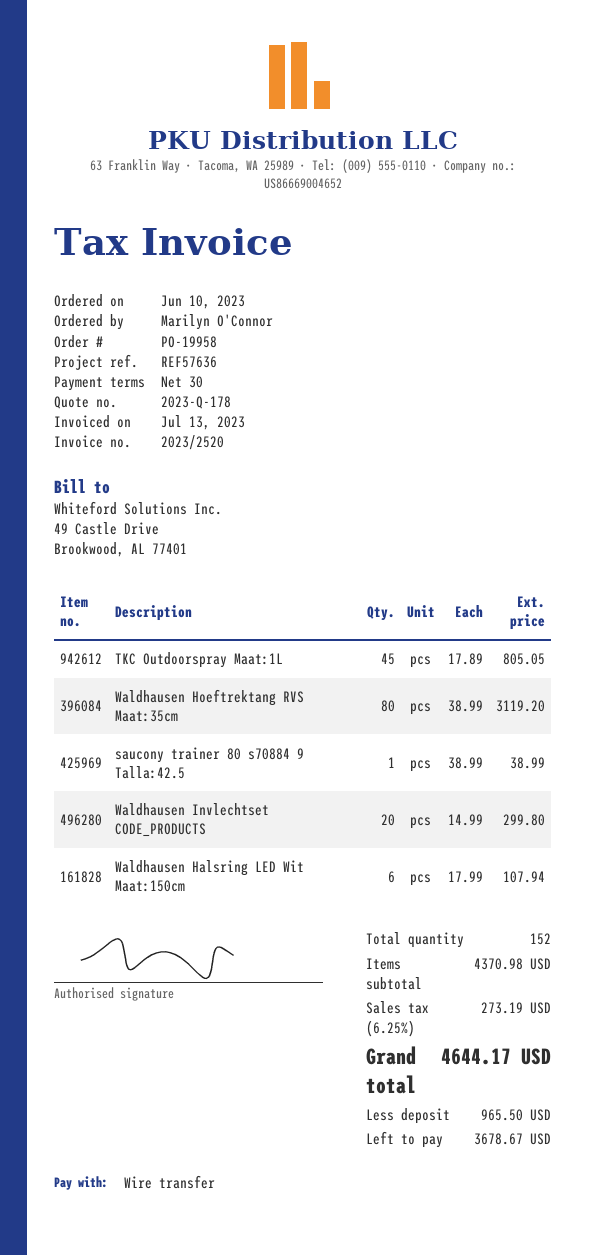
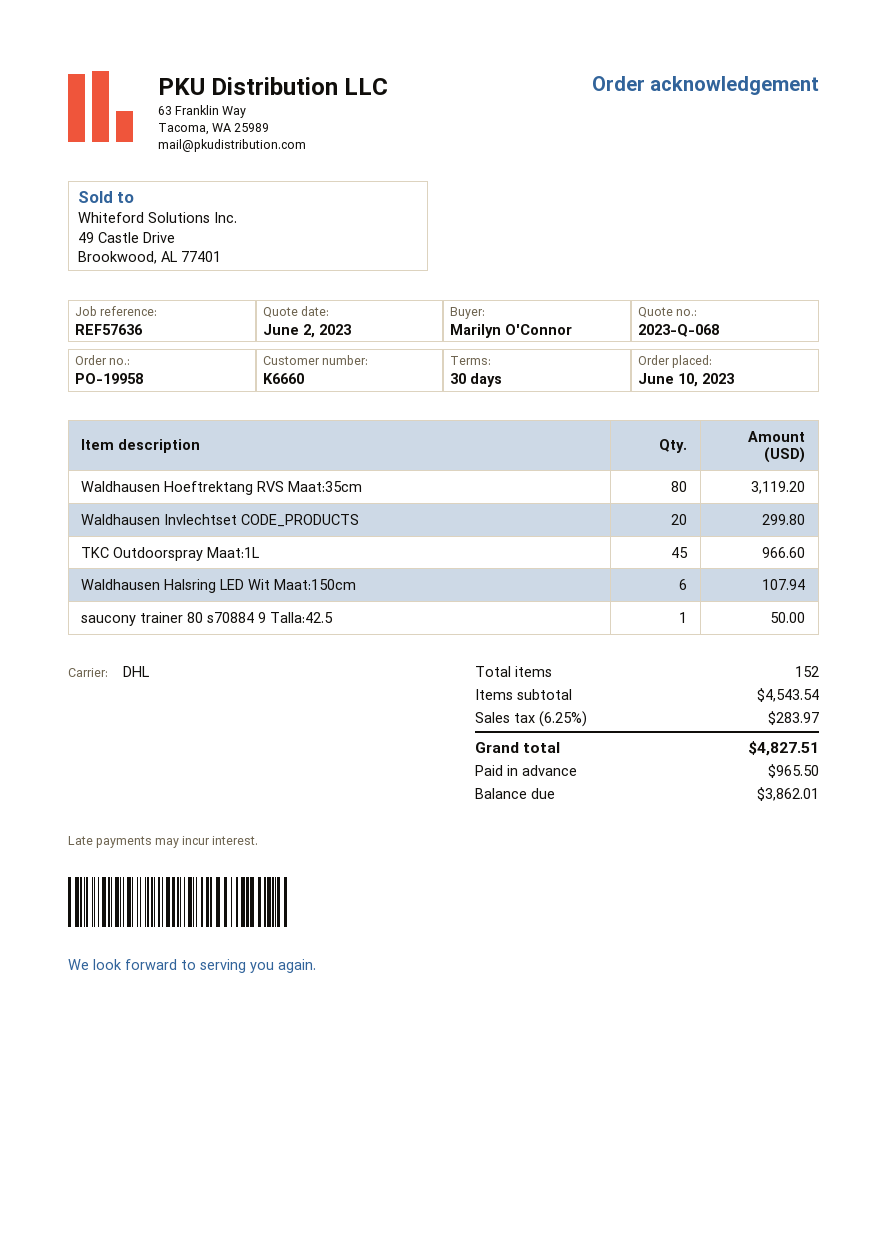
quote number: 2023-Q-178 -> 2023-Q-068
TKC Outdoorspray Maat:1L: 45 for 805.05 -> 45 for 966.60
saucony trainer 80 s70884 9 Talla:42.5: 1 for 38.99 -> 1 for 50.00
subtotal: 4370.98 -> 4543.54
tax: 6.25% = 273.19 -> 6.25% = 283.97
total: 4644.17 -> 4827.51
balance: 3678.67 -> 3862.01

